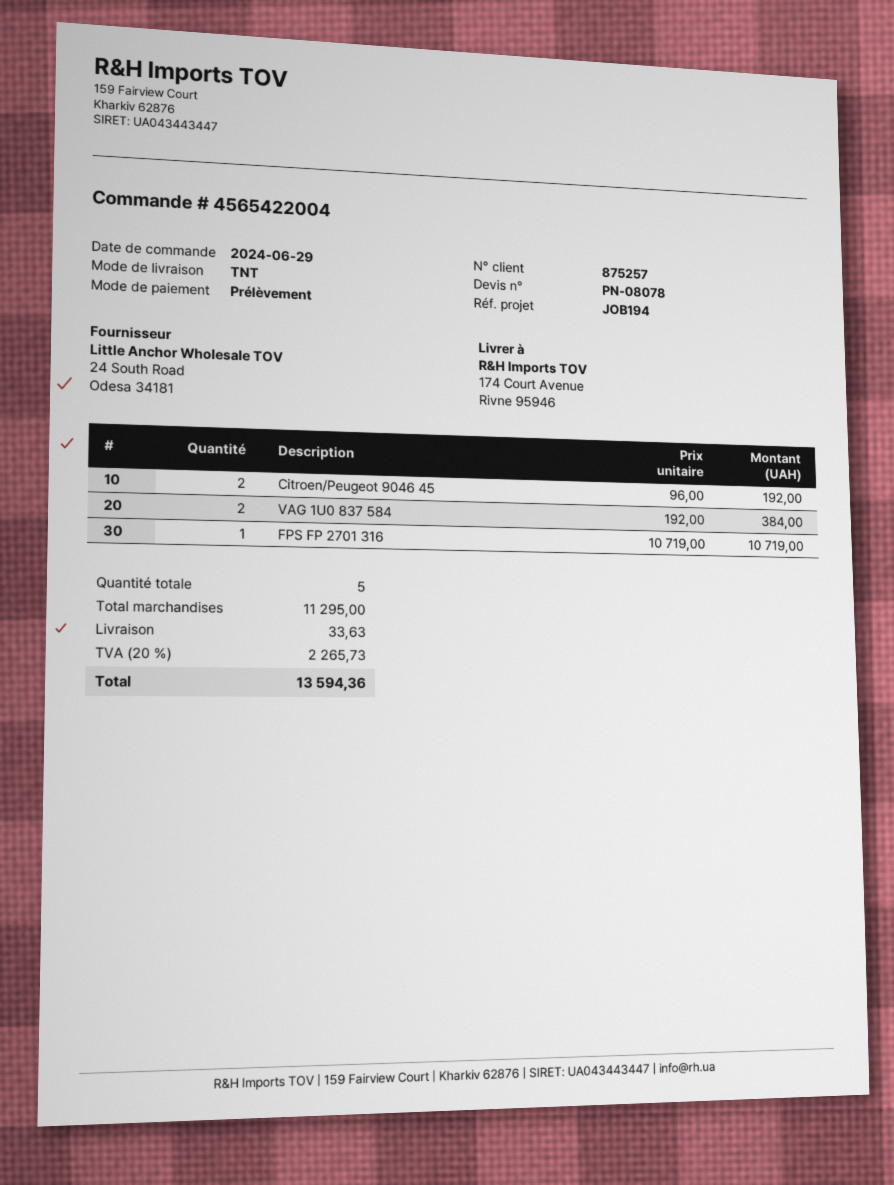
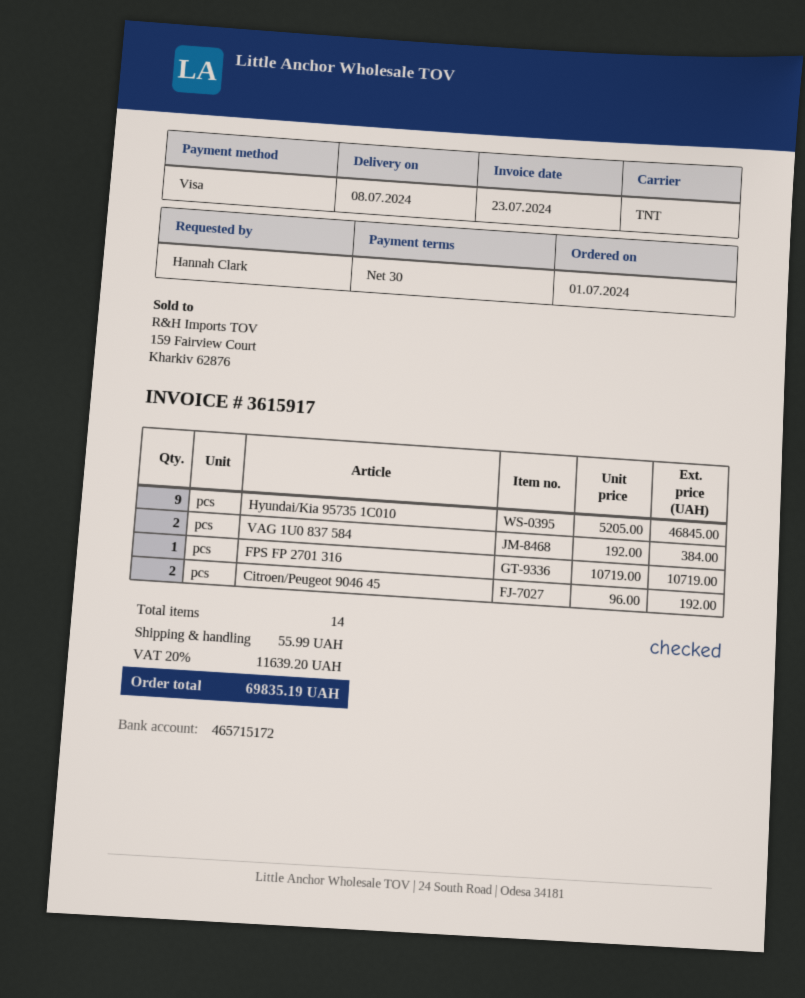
order date: 2024-06-29 -> 2024-07-01
payment method: direct debit -> Visa
Hyundai/Kia 95735 1C010: none -> 9 x 5205.00 = 46845.00
total quantity: 5 -> 14
shipping: 33.63 -> 55.99
tax: 20% = 2265.73 -> 20% = 11639.20
total: 13594.36 -> 69835.19

